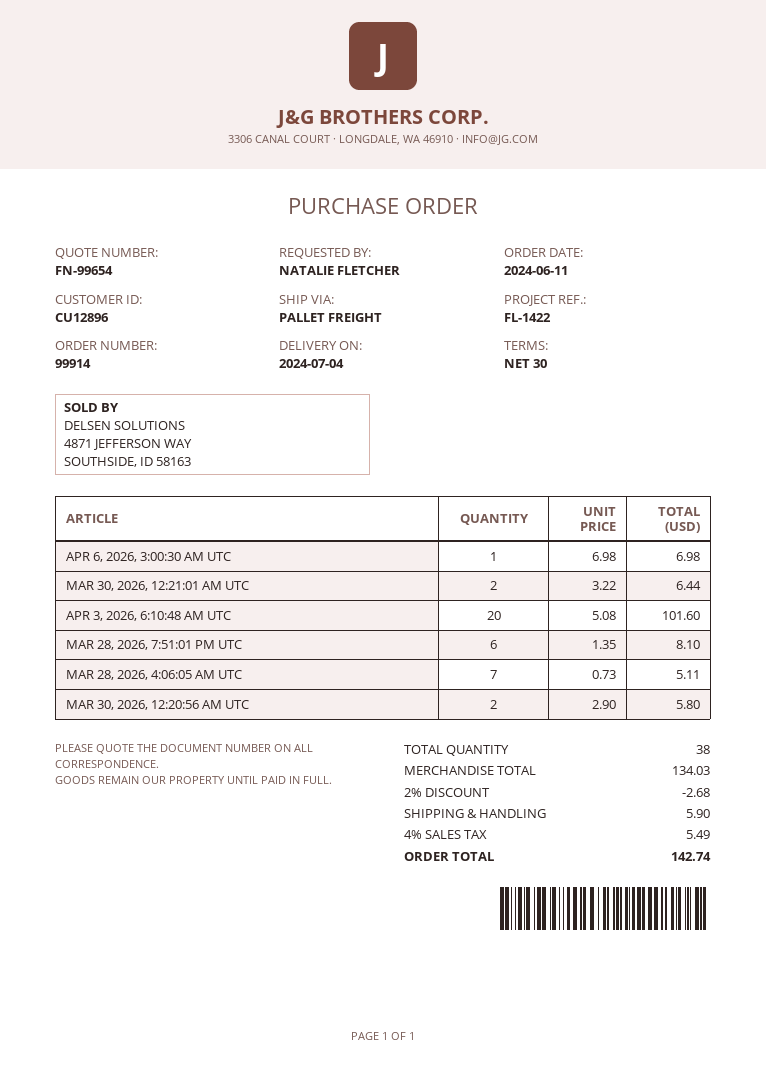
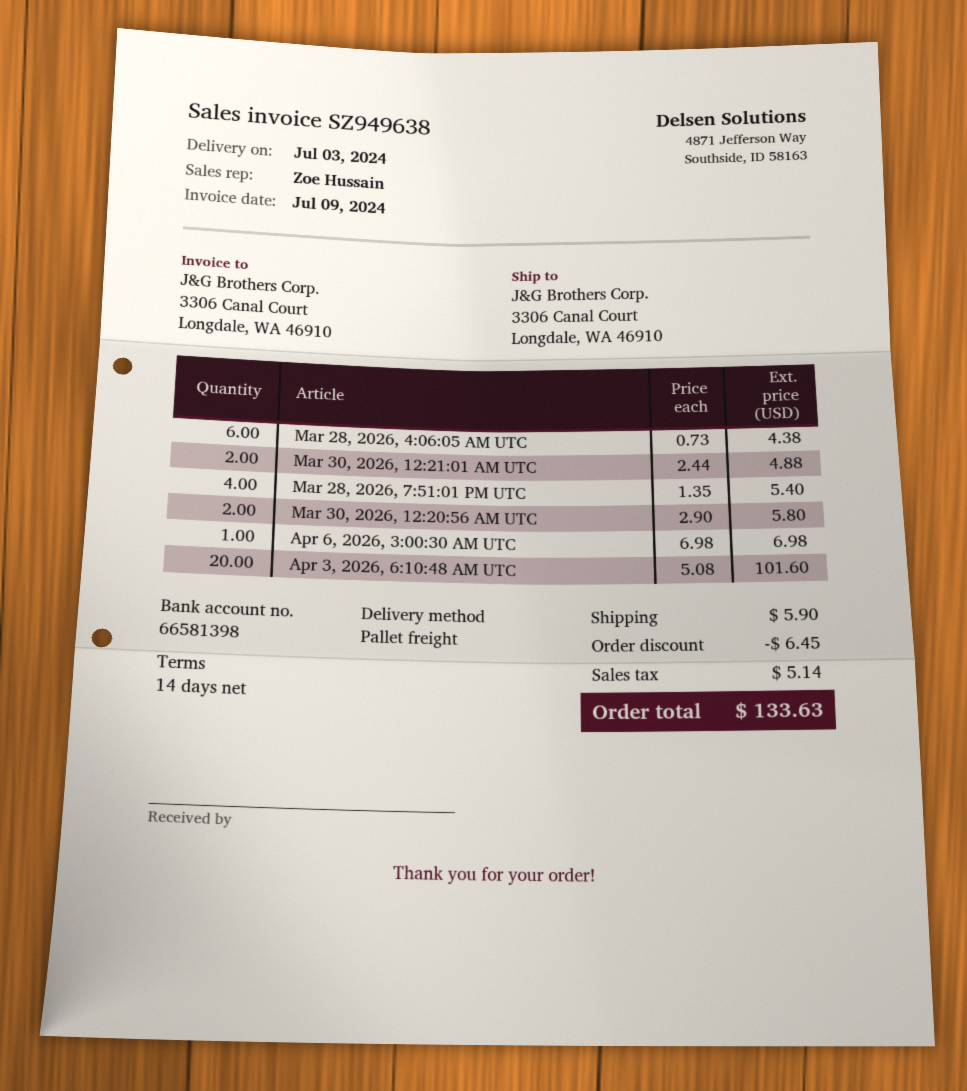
delivery date: 2024-07-04 -> 2024-07-03
payment terms: 30 days -> 14 days
MAR 30, 2026, 12:21:01 AM UTC: 2 x 3.22 = 6.44 -> 2 x 2.44 = 4.88
MAR 28, 2026, 7:51:01 PM UTC: 6 x 1.35 = 8.10 -> 4 x 1.35 = 5.40
MAR 28, 2026, 4:06:05 AM UTC: 7 x 0.73 = 5.11 -> 6 x 0.73 = 4.38
discount: 2.68 -> 6.45
tax: 5.49 -> 5.14
total: 142.74 -> 133.63

